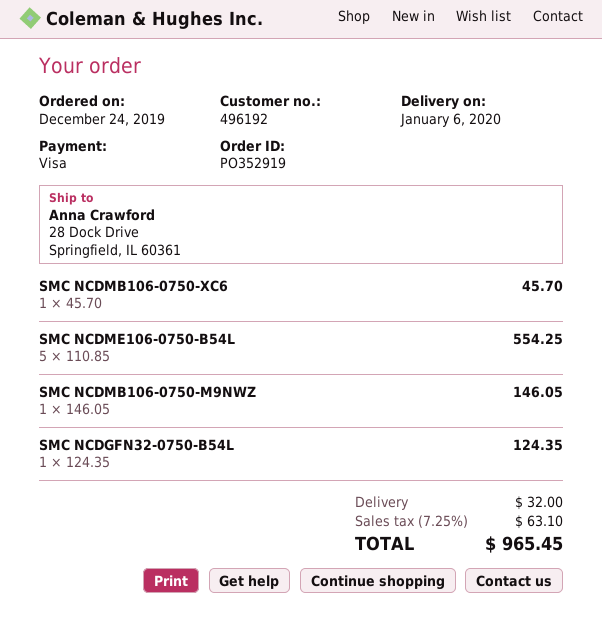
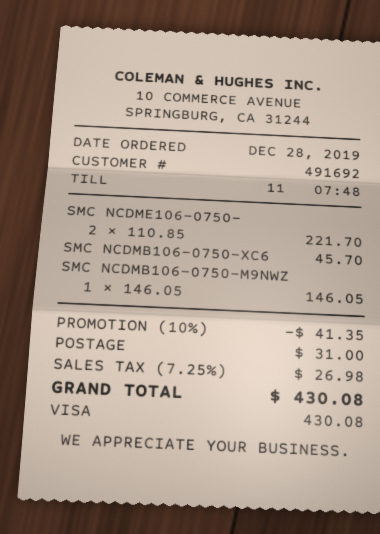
order date: 2019-12-24 -> 2019-12-28
customer number: 496192 -> 491692
SMC NCDME106-0750-B54L: 5 x 110.85 = 554.25 -> 2 x 110.85 = 221.70
SMC NCDGFN32-0750-B54L: 1 x 124.35 = 124.35 -> none
discount: none -> 10% = 41.35
shipping: 32.00 -> 31.00
tax: 7.25% = 63.10 -> 7.25% = 26.98
total: 965.45 -> 430.08

